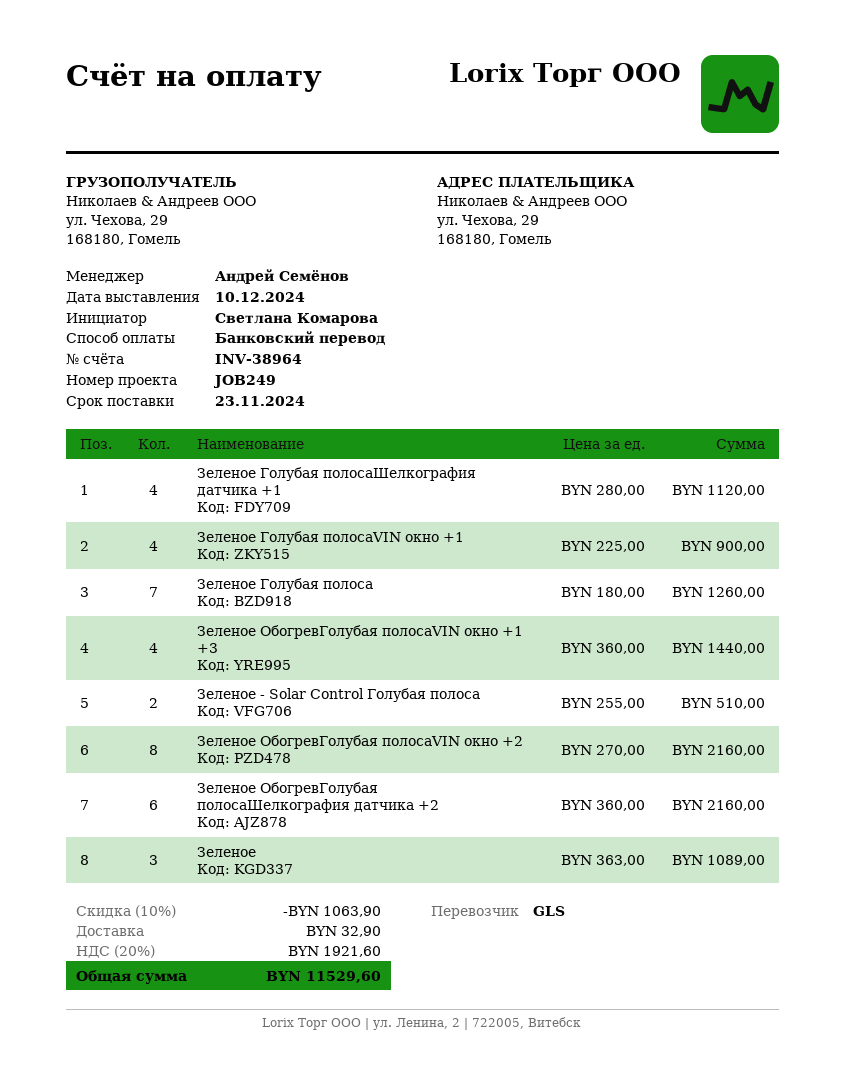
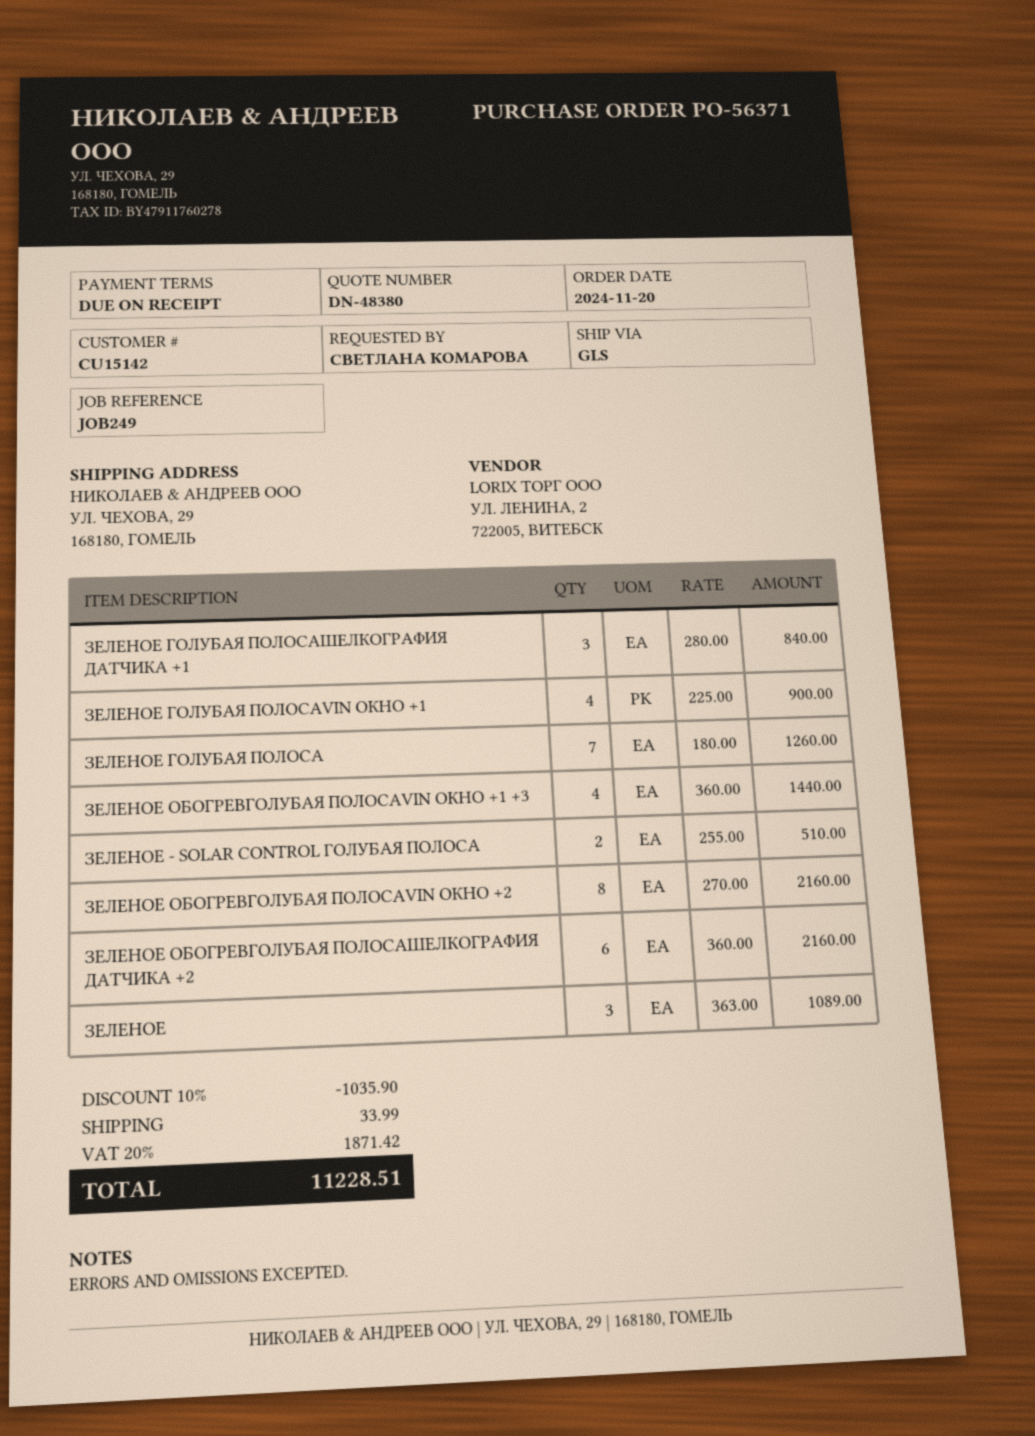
Зеленое Голубая полосаШелкография датчика +1: 4 x 280.00 = 1120.00 -> 3 x 280.00 = 840.00
discount: 10% = 1063.90 -> 10% = 1035.90
shipping: 32.90 -> 33.99
tax: 20% = 1921.60 -> 20% = 1871.42
total: 11529.60 -> 11228.51

